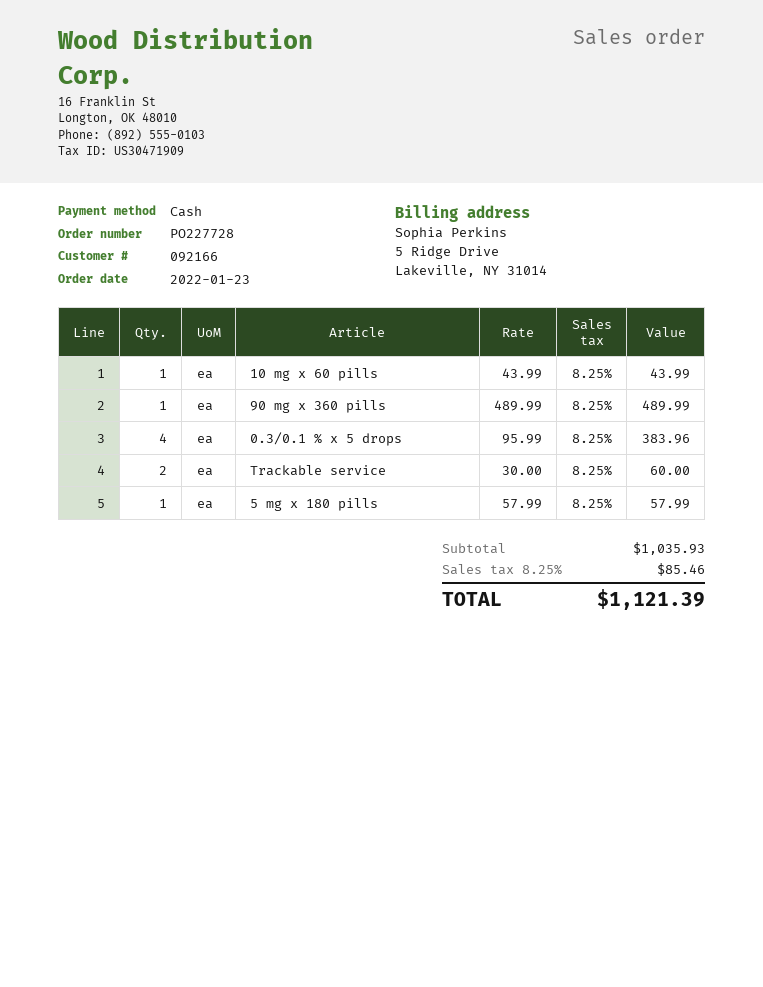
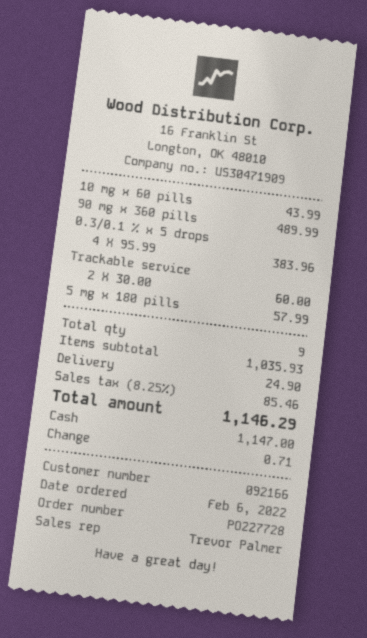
order date: 2022-01-23 -> 2022-02-06
shipping: none -> 24.90
total: 1121.39 -> 1146.29

